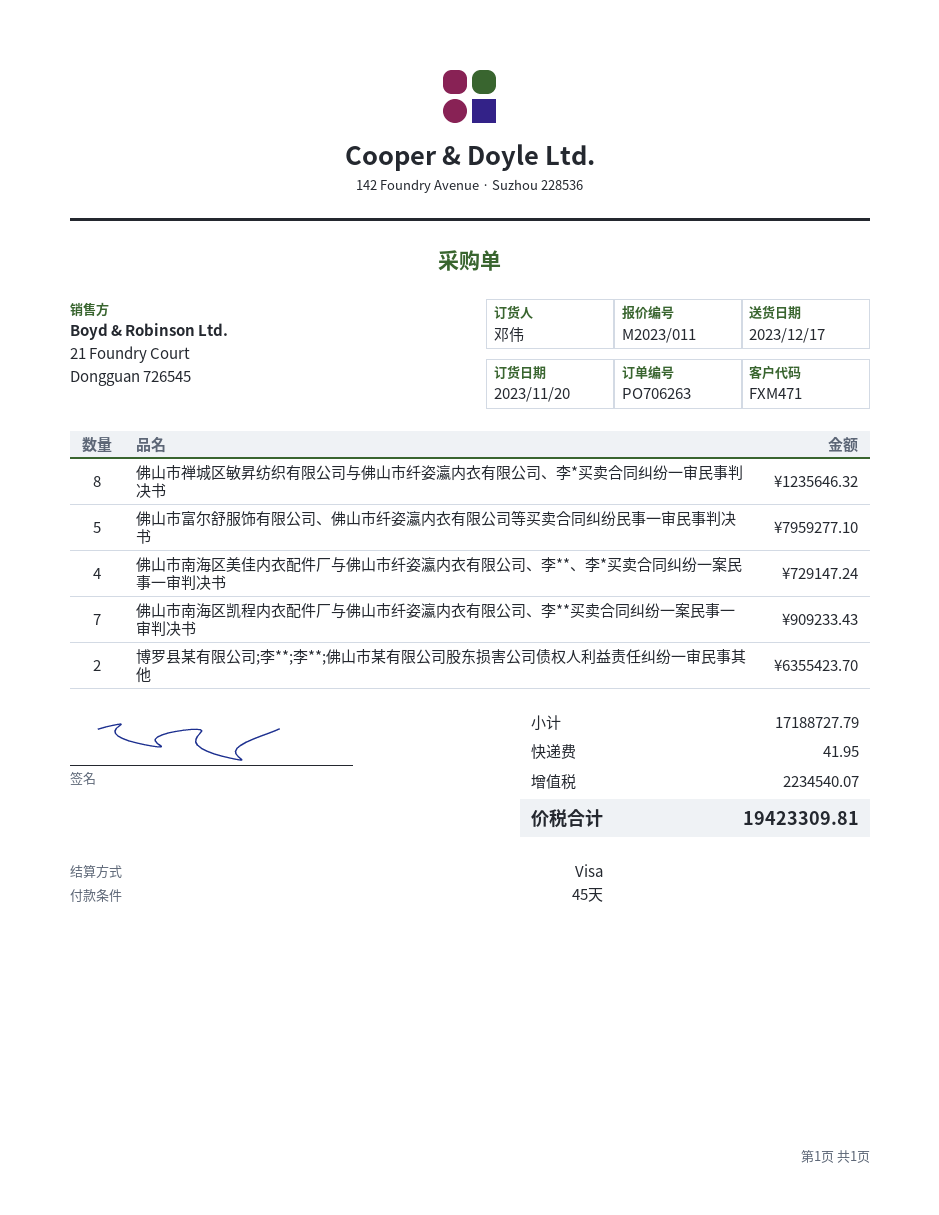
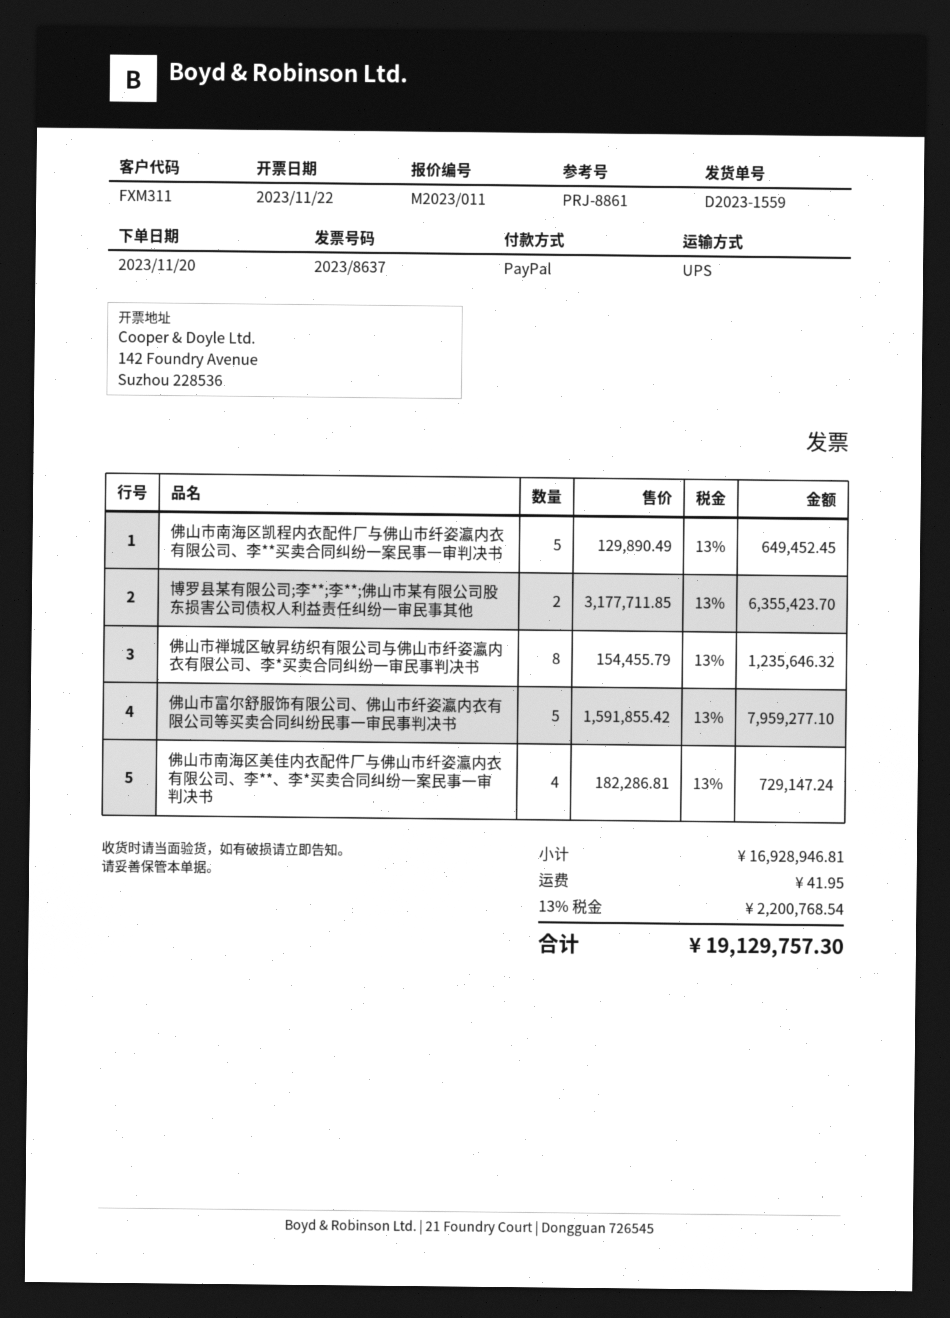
customer number: FXM471 -> FXM311
payment method: Visa -> PayPal
佛山市南海区凯程内衣配件厂与佛山市纤姿瀛内衣有限公司、李**买卖合同纠纷一案民事一审判决书: 7 for 909233.43 -> 5 for 649452.45
subtotal: 17188727.79 -> 16928946.81
tax: 2234540.07 -> 2200768.54
total: 19423309.81 -> 19129757.30

